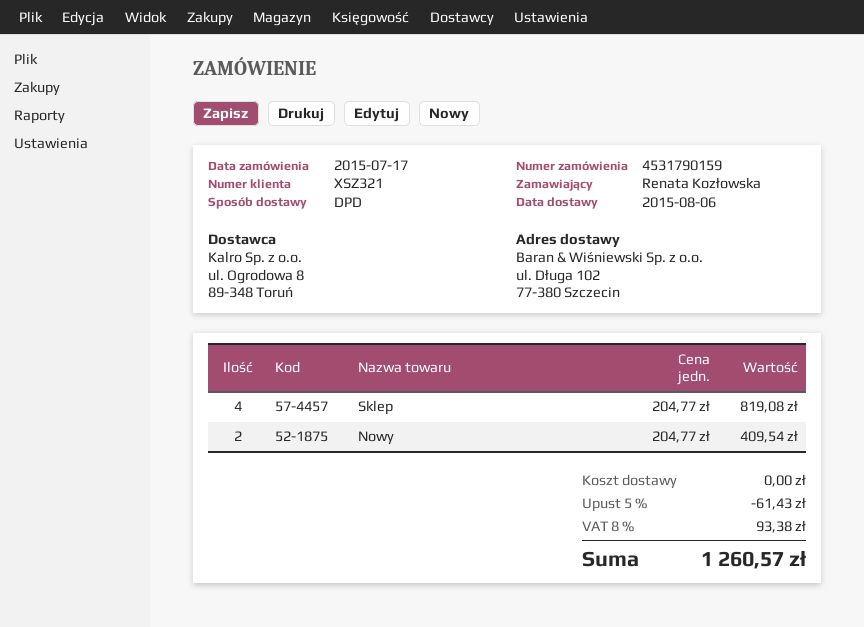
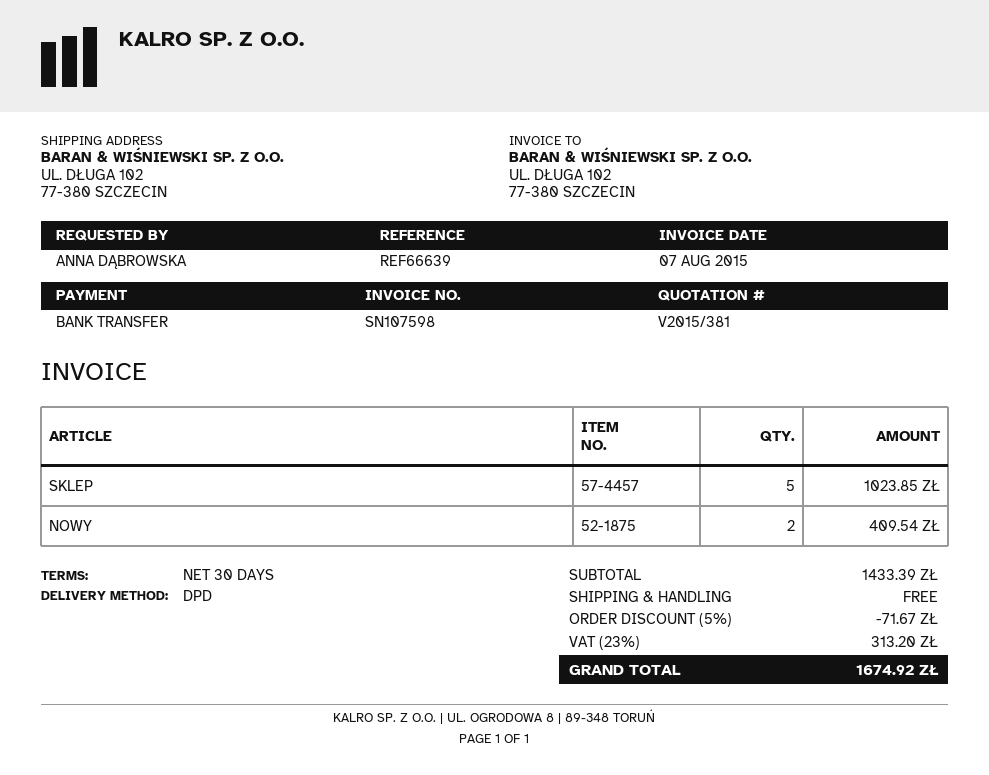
ordered by: Renata Kozłowska -> ANNA DĄBROWSKA
Sklep: 4 for 819.08 -> 5 for 1023.85
discount: 5% = 61.43 -> 5% = 71.67
tax: 8% = 93.38 -> 23% = 313.20
total: 1260.57 -> 1674.92

